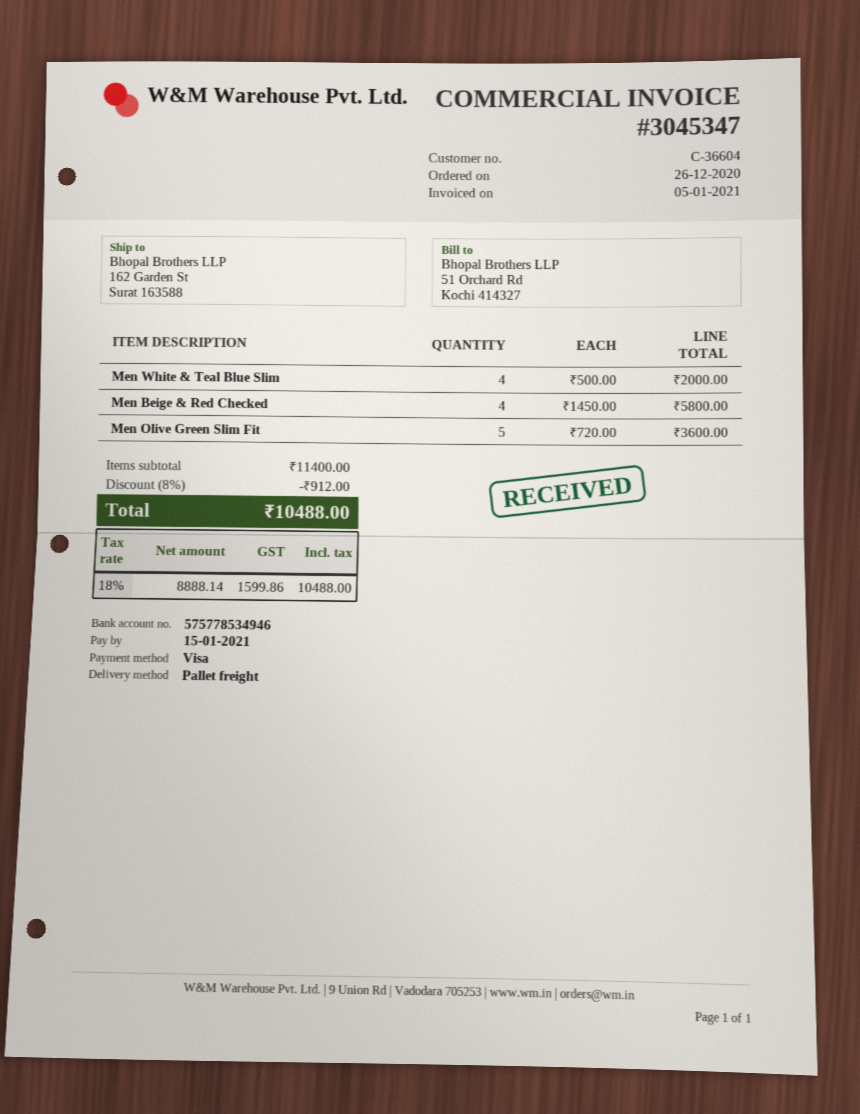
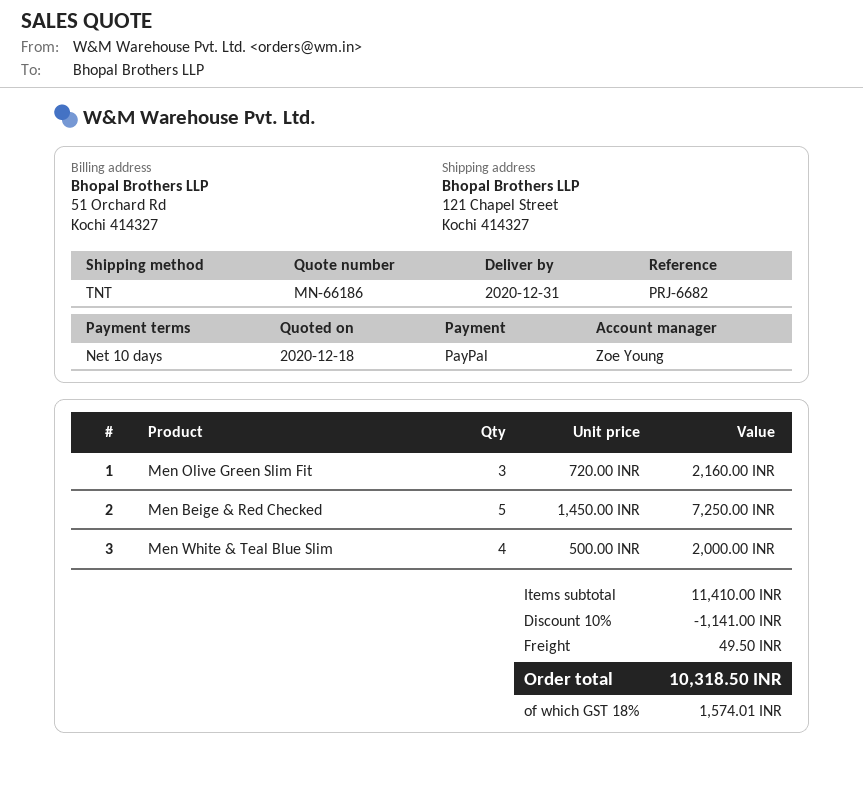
payment method: Visa -> PayPal
shipping method: pallet freight -> TNT
ship to: 162 Garden St, Surat 163588 -> 121 Chapel Street, Kochi 414327
Men Beige & Red Checked: 4 x 1450.00 = 5800.00 -> 5 x 1450.00 = 7250.00
Men Olive Green Slim Fit: 5 x 720.00 = 3600.00 -> 3 x 720.00 = 2160.00
subtotal: 11400.00 -> 11410.00
discount: 8% = 912.00 -> 10% = 1141.00
shipping: none -> 49.50
tax: 18% = 1599.86 -> 18% = 1574.01
total: 10488.00 -> 10318.50

